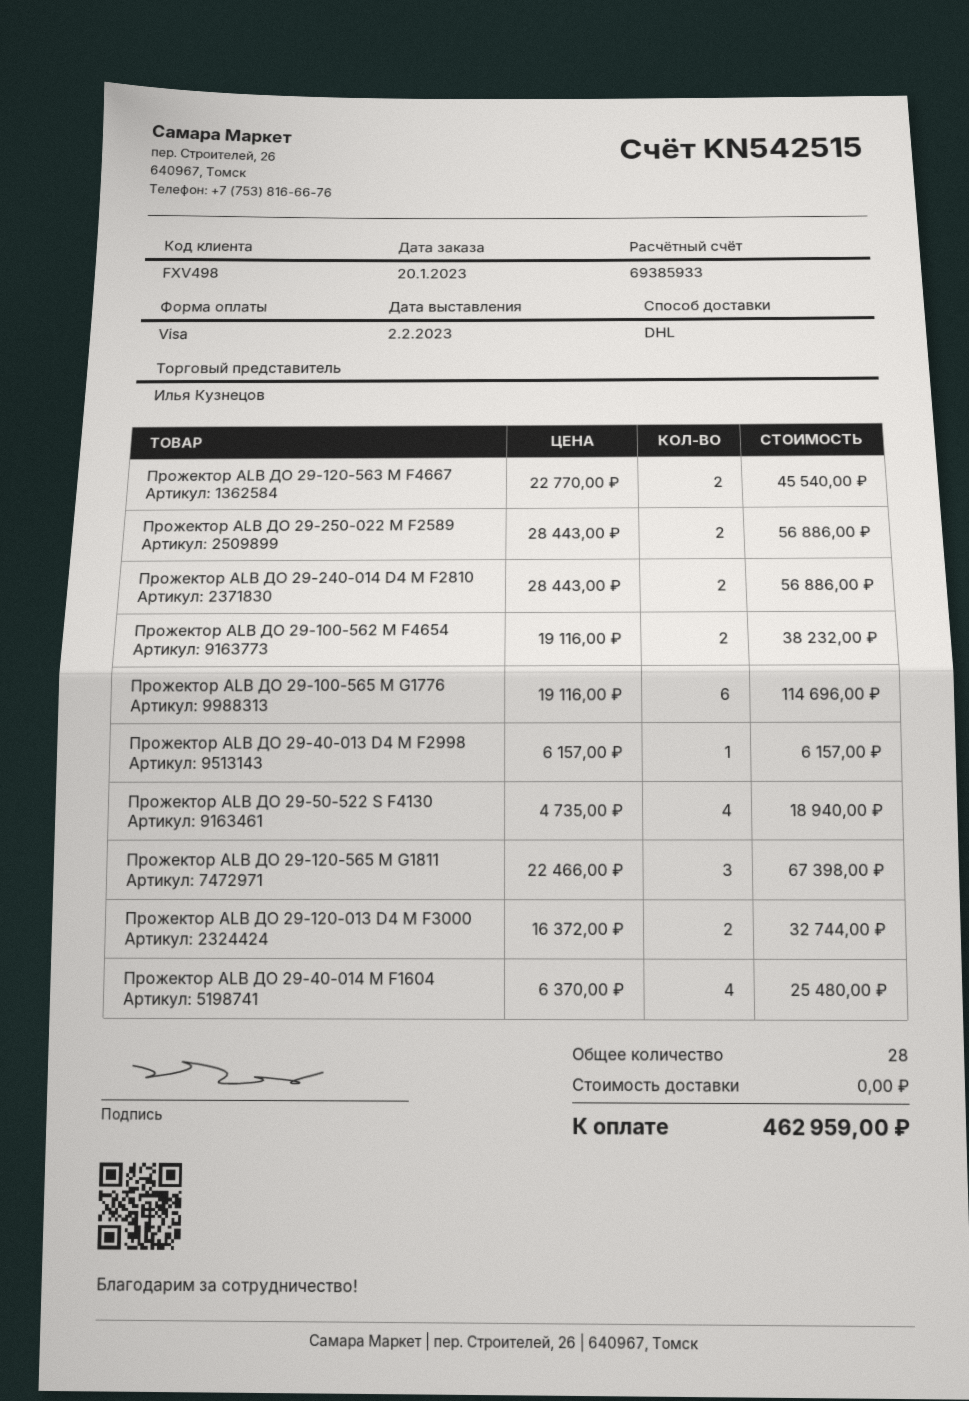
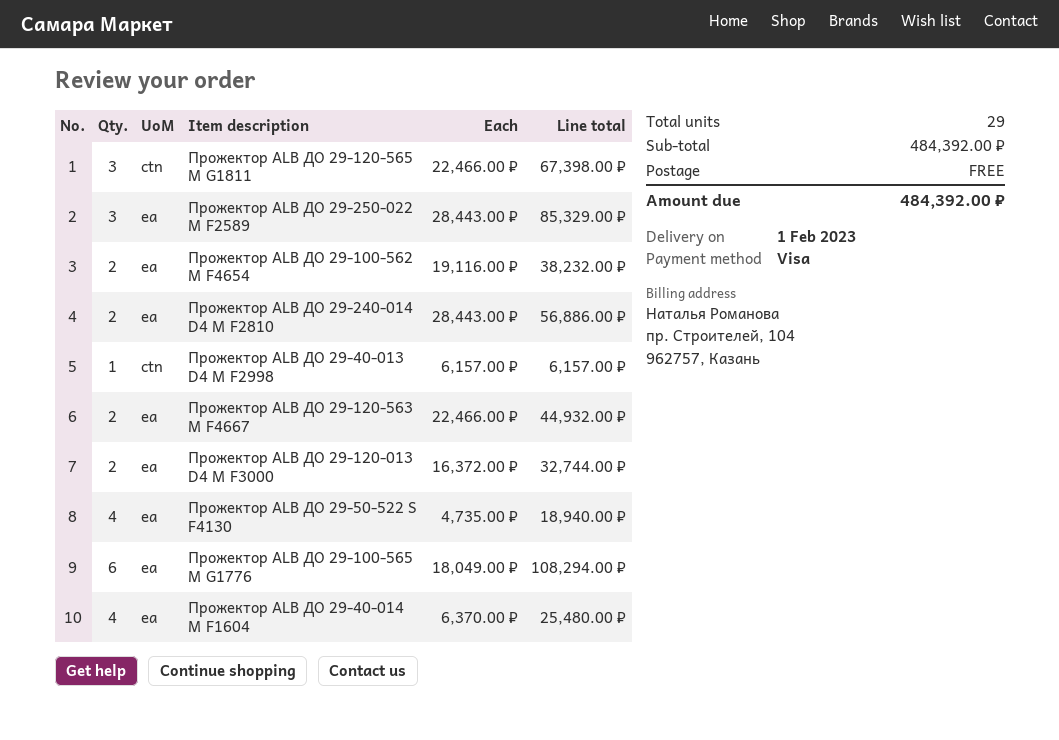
Прожектор ALB ДО 29-120-563 М F4667: 2 x 22770.00 = 45540.00 -> 2 x 22466.00 = 44932.00
Прожектор ALB ДО 29-250-022 М F2589: 2 x 28443.00 = 56886.00 -> 3 x 28443.00 = 85329.00
Прожектор ALB ДО 29-100-565 М G1776: 6 x 19116.00 = 114696.00 -> 6 x 18049.00 = 108294.00
total quantity: 28 -> 29
total: 462959.00 -> 484392.00

